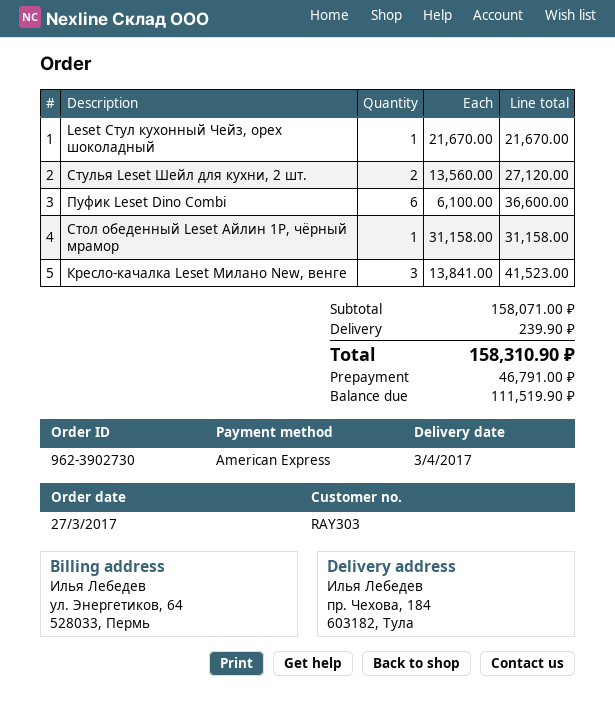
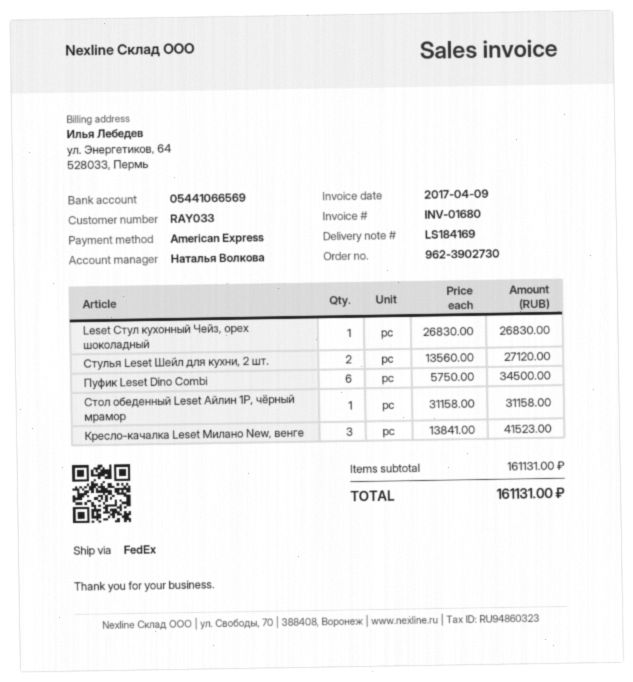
customer number: RAY303 -> RAY033
Leset Стул кухонный Чейз, орех шоколадный: 1 x 21670.00 = 21670.00 -> 1 x 26830.00 = 26830.00
Пуфик Leset Dino Combi: 6 x 6100.00 = 36600.00 -> 6 x 5750.00 = 34500.00
subtotal: 158071.00 -> 161131.00
shipping: 239.90 -> none
total: 158310.90 -> 161131.00

